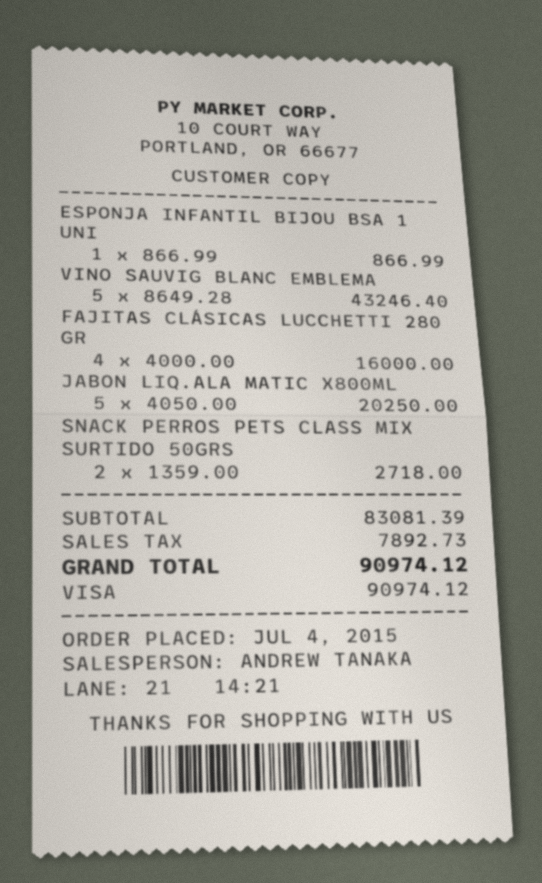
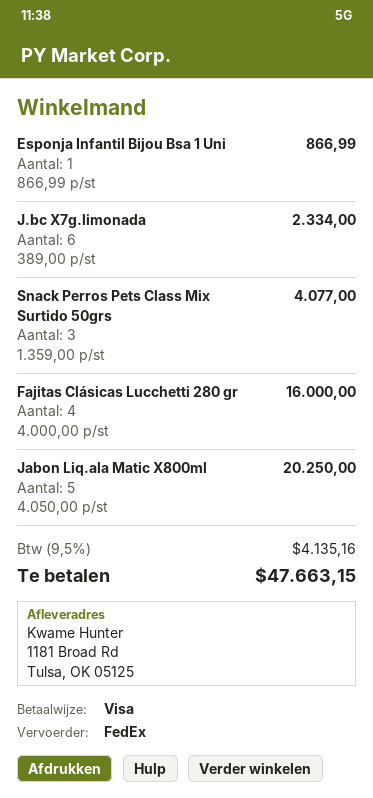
VINO SAUVIG BLANC EMBLEMA: 5 x 8649.28 = 43246.40 -> none
SNACK PERROS PETS CLASS MIX SURTIDO 50GRS: 2 x 1359.00 = 2718.00 -> 3 x 1359.00 = 4077.00
J.bc X7g.limonada: none -> 6 x 389.00 = 2334.00
tax: 7892.73 -> 4135.16
total: 90974.12 -> 47663.15

